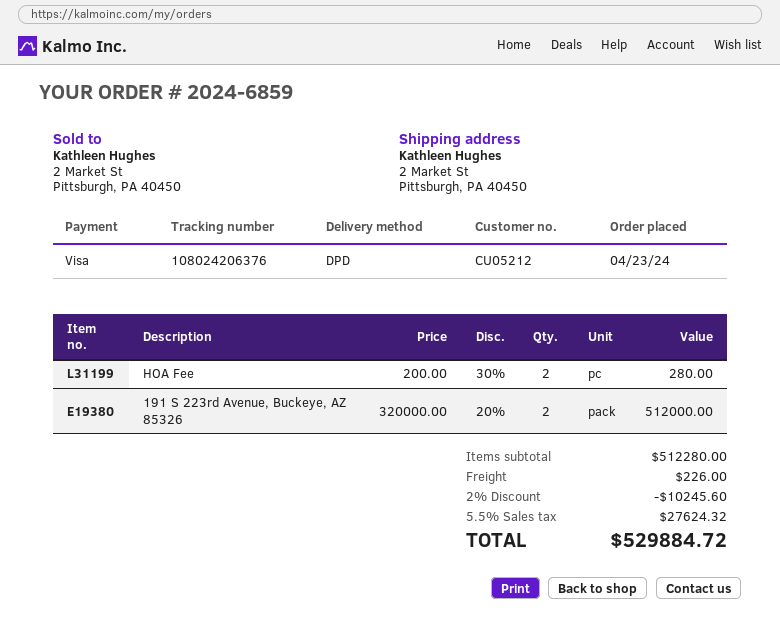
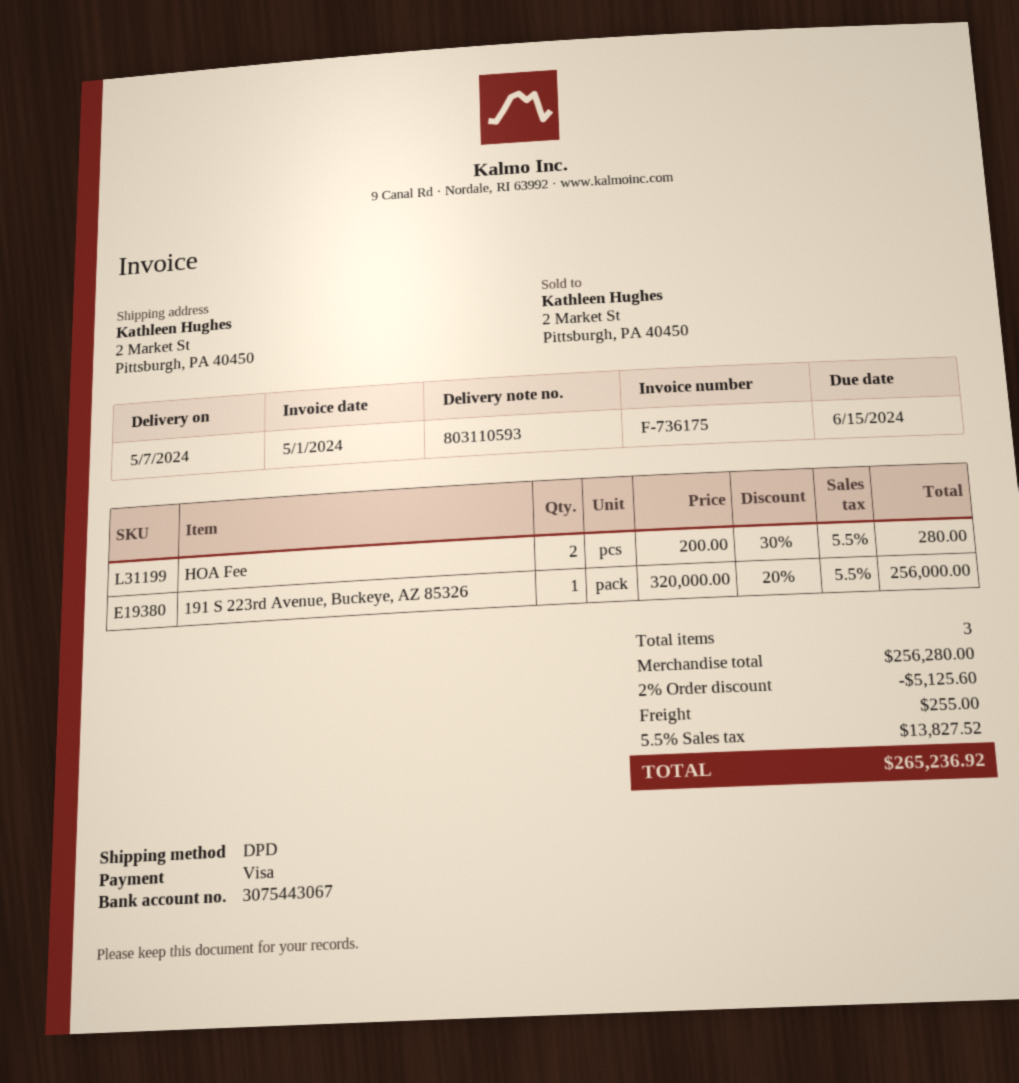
191 S 223rd Avenue, Buckeye, AZ 85326: 2 x 320000.00 - 20% = 512000.00 -> 1 x 320000.00 - 20% = 256000.00
subtotal: 512280.00 -> 256280.00
discount: 2% = 10245.60 -> 2% = 5125.60
shipping: 226.00 -> 255.00
tax: 5.5% = 27624.32 -> 5.5% = 13827.52
total: 529884.72 -> 265236.92

